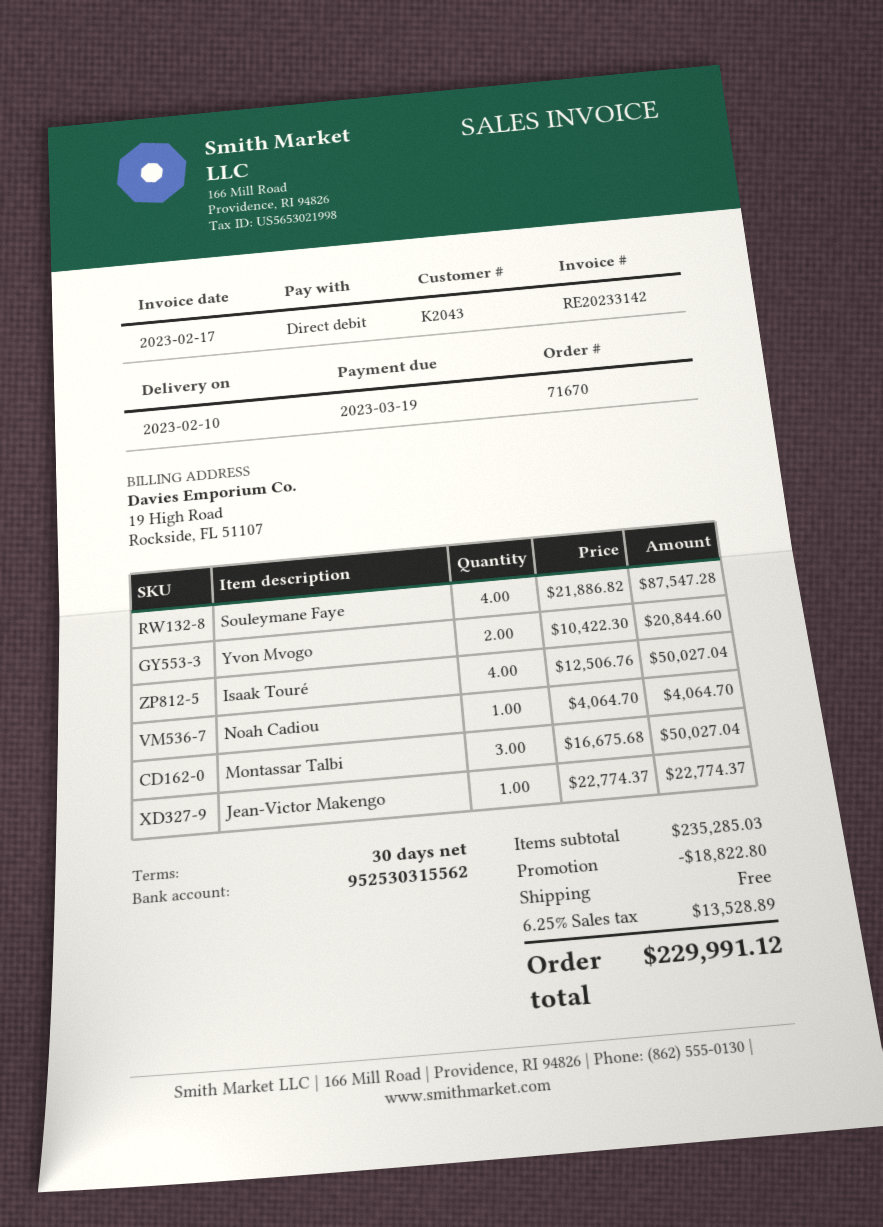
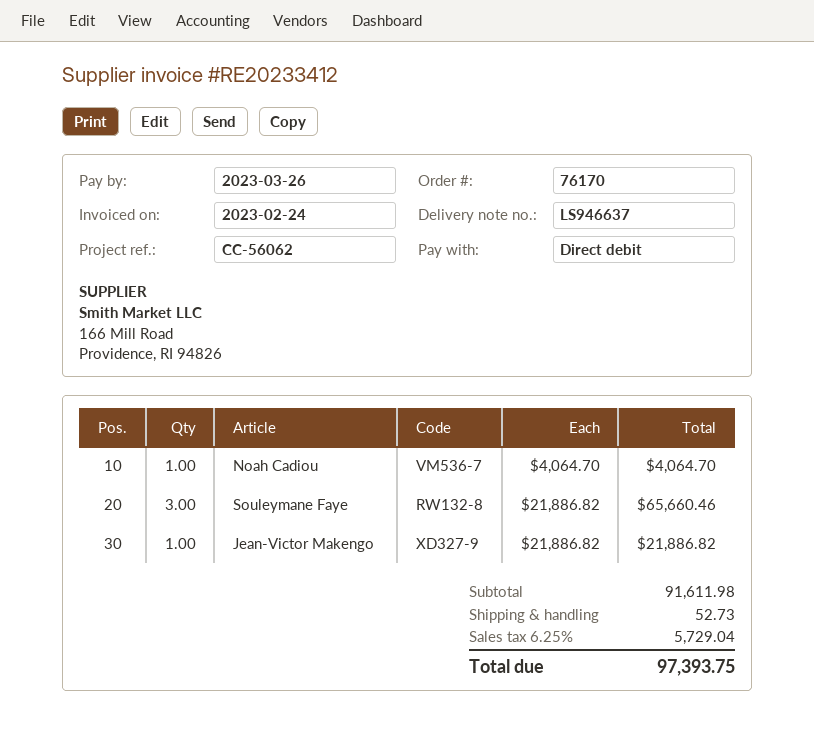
order number: 71670 -> 76170
invoice number: RE20233142 -> RE20233412
invoice date: 2023-02-17 -> 2023-02-24
due date: 2023-03-19 -> 2023-03-26
Souleymane Faye: 4 x 21886.82 = 87547.28 -> 3 x 21886.82 = 65660.46
Yvon Mvogo: 2 x 10422.30 = 20844.60 -> none
Isaak Touré: 4 x 12506.76 = 50027.04 -> none
Montassar Talbi: 3 x 16675.68 = 50027.04 -> none
Jean-Victor Makengo: 1 x 22774.37 = 22774.37 -> 1 x 21886.82 = 21886.82
subtotal: 235285.03 -> 91611.98
discount: 18822.80 -> none
shipping: 0.00 -> 52.73
tax: 6.25% = 13528.89 -> 6.25% = 5729.04
total: 229991.12 -> 97393.75

